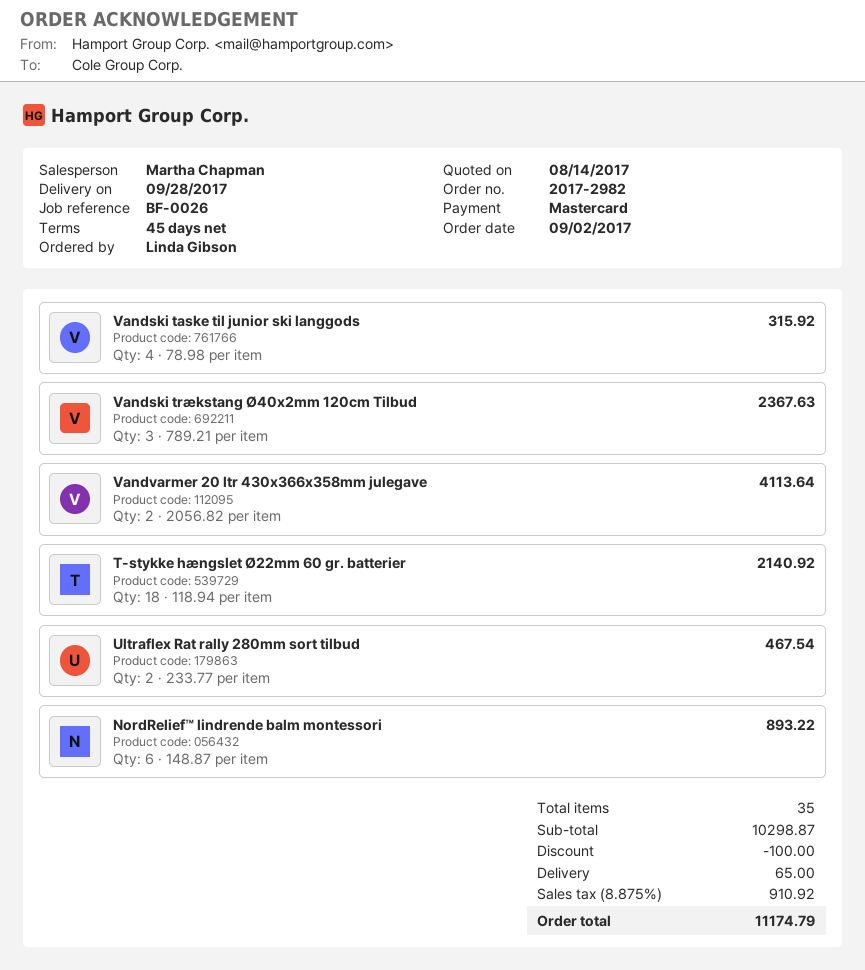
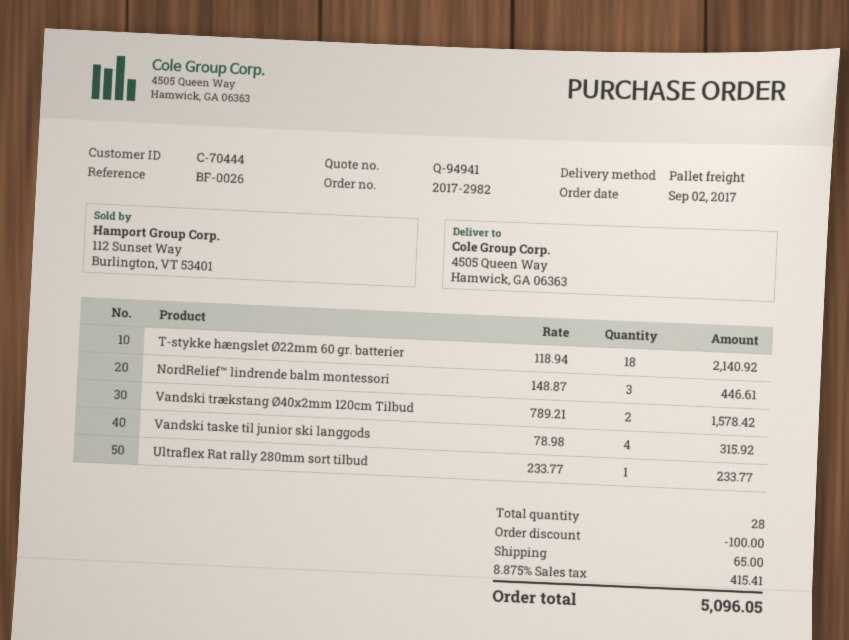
Vandski trækstang Ø40x2mm 120cm Tilbud: 3 x 789.21 = 2367.63 -> 2 x 789.21 = 1578.42
Vandvarmer 20 ltr 430x366x358mm julegave: 2 x 2056.82 = 4113.64 -> none
Ultraflex Rat rally 280mm sort tilbud: 2 x 233.77 = 467.54 -> 1 x 233.77 = 233.77
NordRelief™ lindrende balm montessori: 6 x 148.87 = 893.22 -> 3 x 148.87 = 446.61
total quantity: 35 -> 28
tax: 8.875% = 910.92 -> 8.875% = 415.41
total: 11174.79 -> 5096.05

